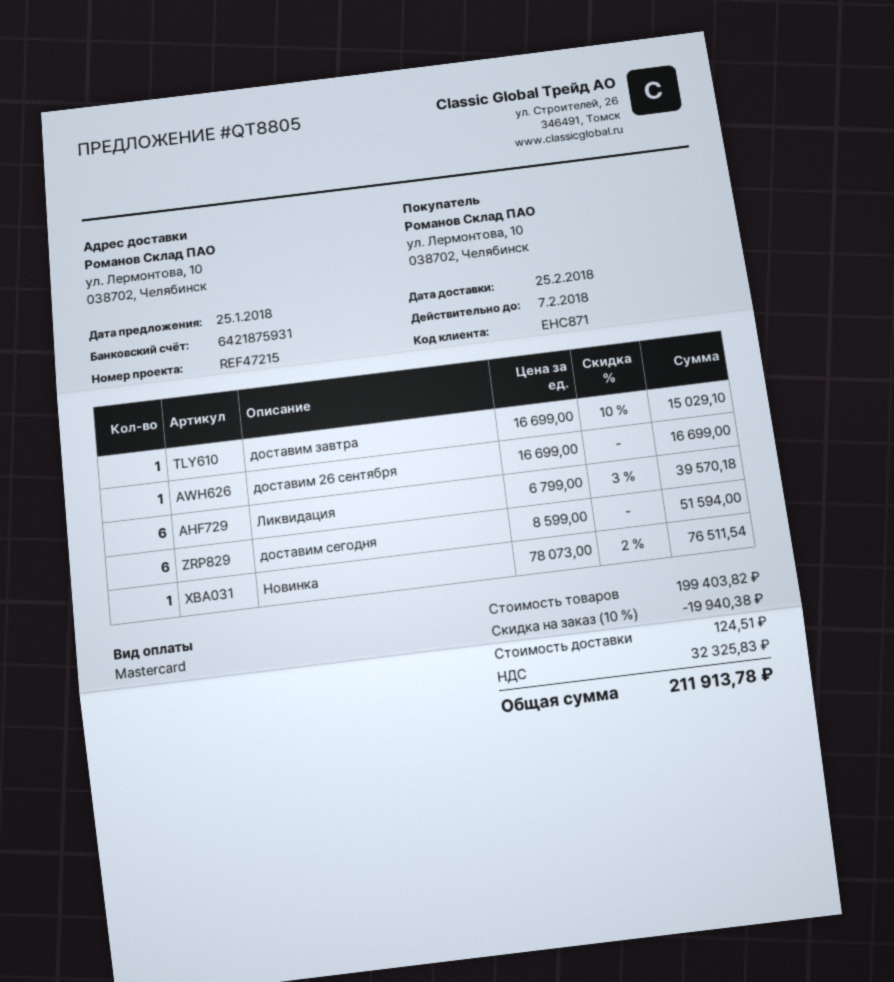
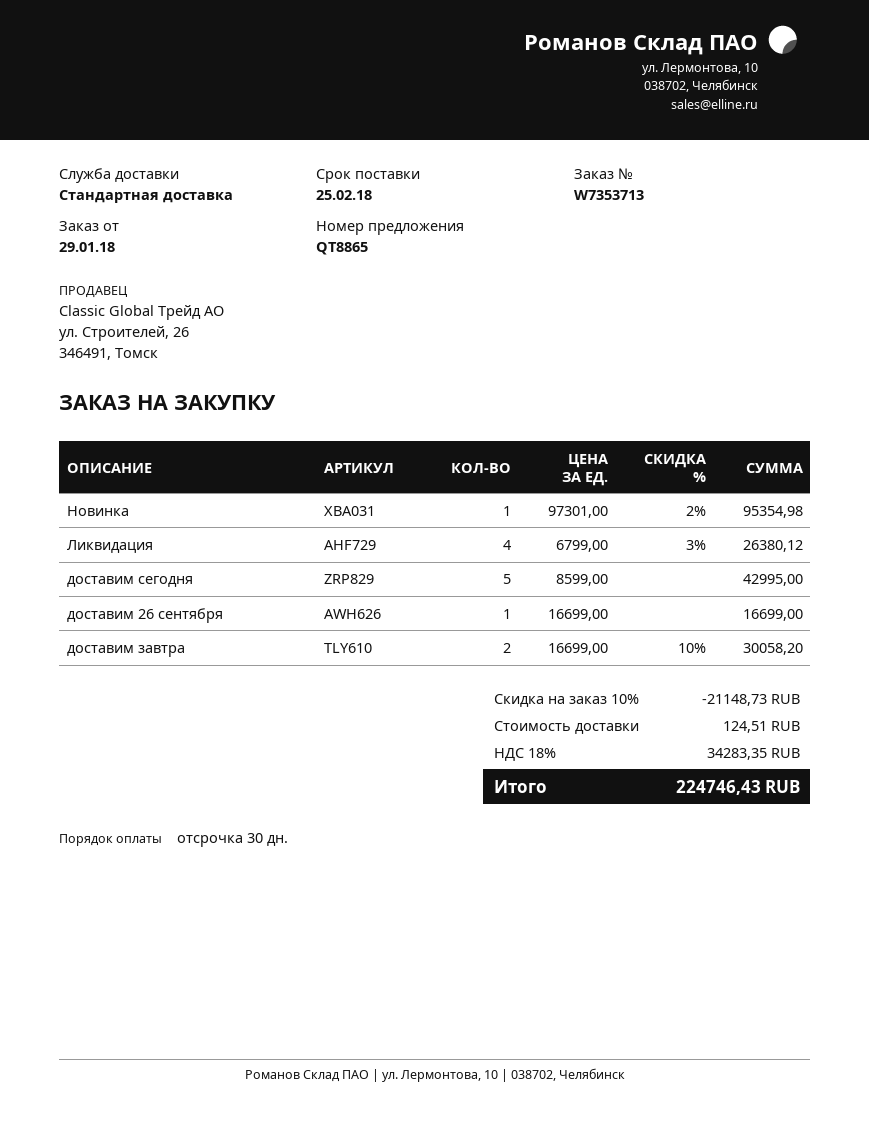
quote number: QT8805 -> QT8865
доставим завтра: 1 x 16699.00 - 10% = 15029.10 -> 2 x 16699.00 - 10% = 30058.20
Ликвидация: 6 x 6799.00 - 3% = 39570.18 -> 4 x 6799.00 - 3% = 26380.12
доставим сегодня: 6 x 8599.00 = 51594.00 -> 5 x 8599.00 = 42995.00
Новинка: 1 x 78073.00 - 2% = 76511.54 -> 1 x 97301.00 - 2% = 95354.98
discount: 10% = 19940.38 -> 10% = 21148.73
tax: 32325.83 -> 34283.35
total: 211913.78 -> 224746.43

